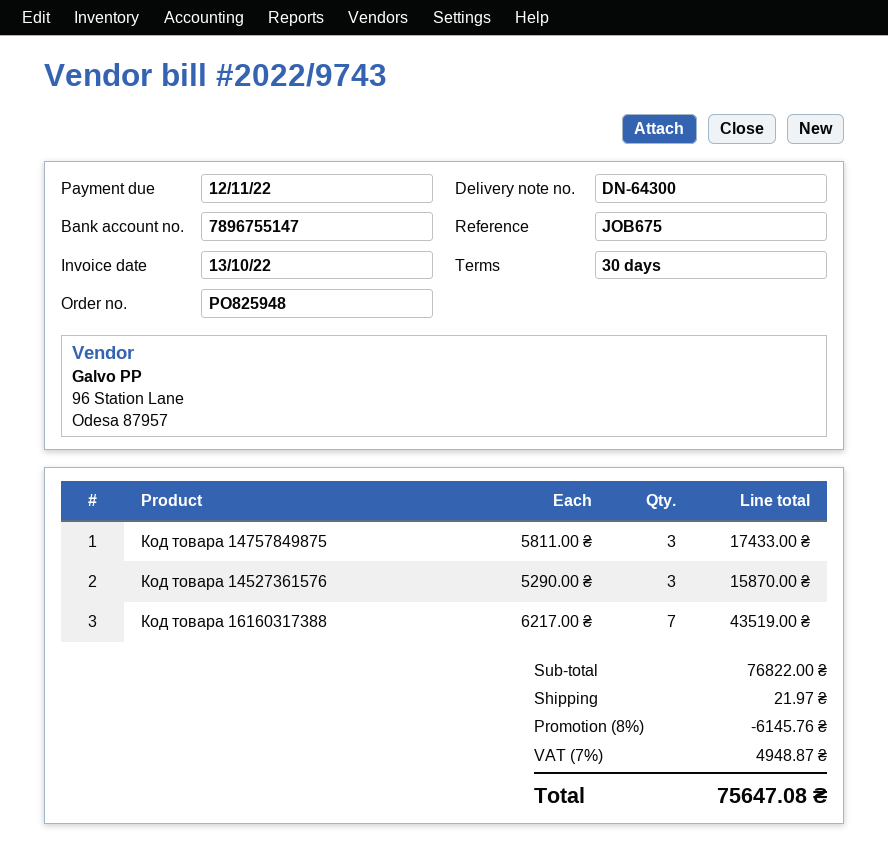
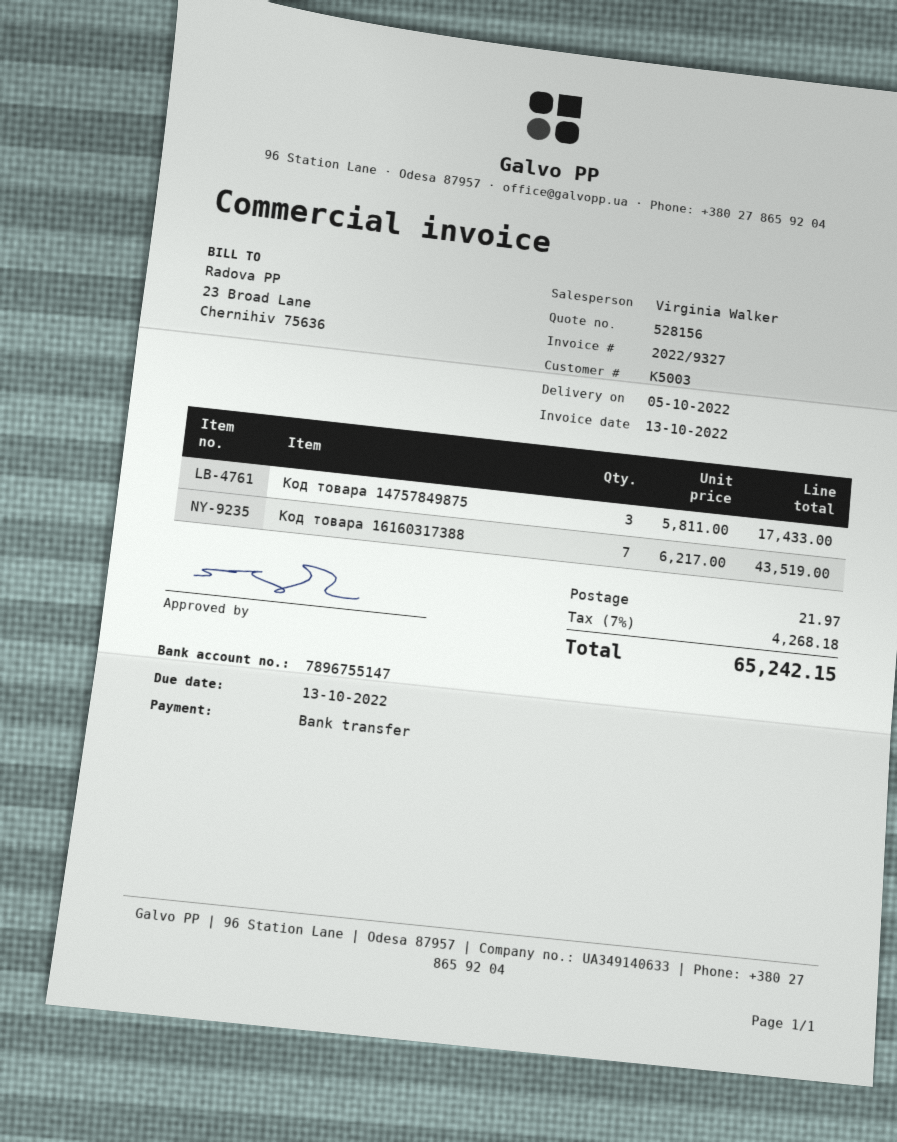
invoice number: 2022/9743 -> 2022/9327
due date: 2022-11-12 -> 2022-10-13
Код товара 14527361576: 3 x 5290.00 = 15870.00 -> none
discount: 8% = 6145.76 -> none
tax: 7% = 4948.87 -> 7% = 4268.18
total: 75647.08 -> 65242.15

